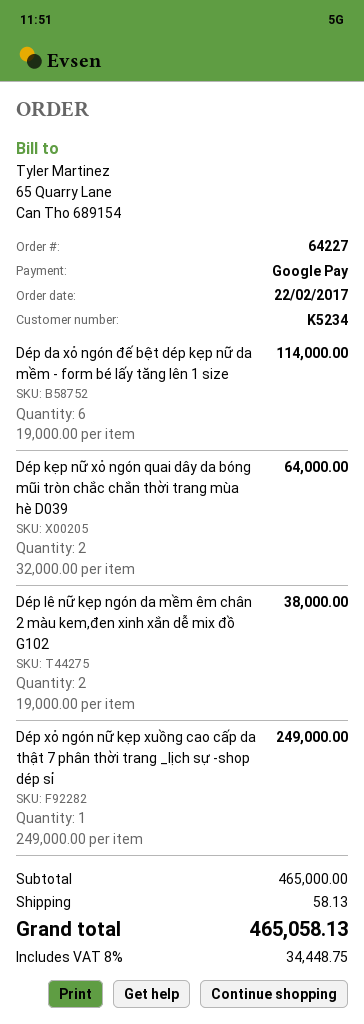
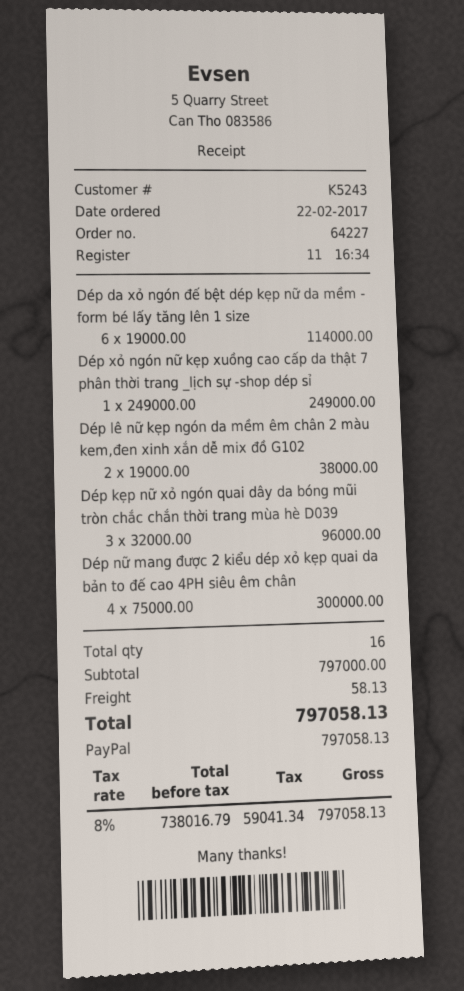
customer number: K5234 -> K5243
payment method: Google Pay -> PayPal
Dép kẹp nữ xỏ ngón quai dây da bóng mũi tròn chắc chắn thời trang mùa hè D039: 2 x 32000.00 = 64000.00 -> 3 x 32000.00 = 96000.00
Dép nữ mang được 2 kiểu dép xỏ kẹp quai da bản to đế cao 4PH siêu êm chân: none -> 4 x 75000.00 = 300000.00
subtotal: 465000.00 -> 797000.00
tax: 8% = 34448.75 -> 8% = 59041.34
total: 465058.13 -> 797058.13

